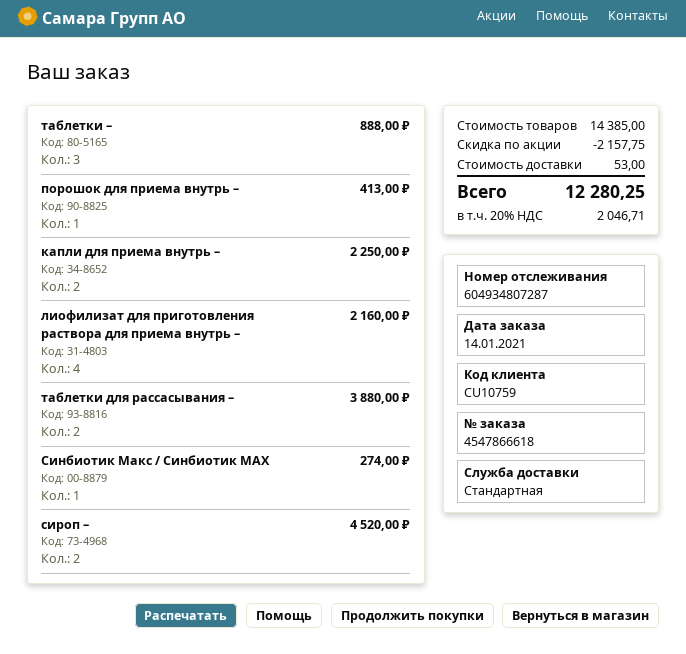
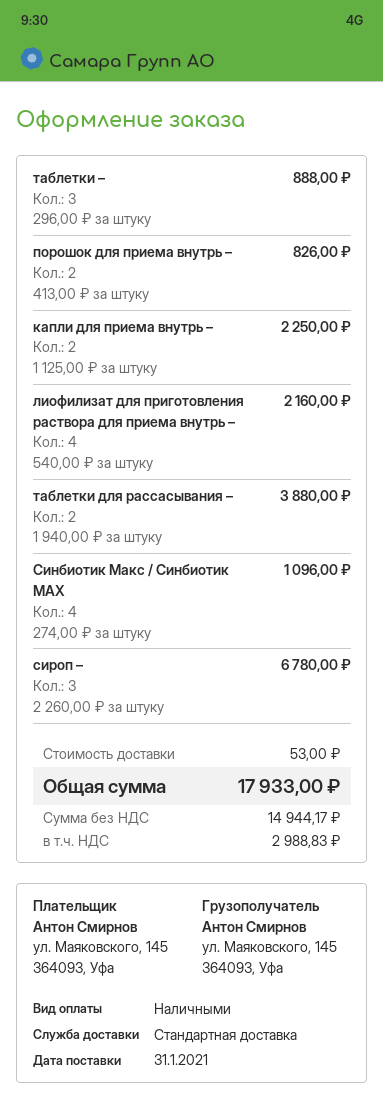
порошок для приема внутрь –: 1 for 413.00 -> 2 for 826.00
Синбиотик Макс / Синбиотик MAX: 1 for 274.00 -> 4 for 1096.00
сироп –: 2 for 4520.00 -> 3 for 6780.00
discount: 2157.75 -> none
tax: 2046.71 -> 2988.83
total: 12280.25 -> 17933.00

